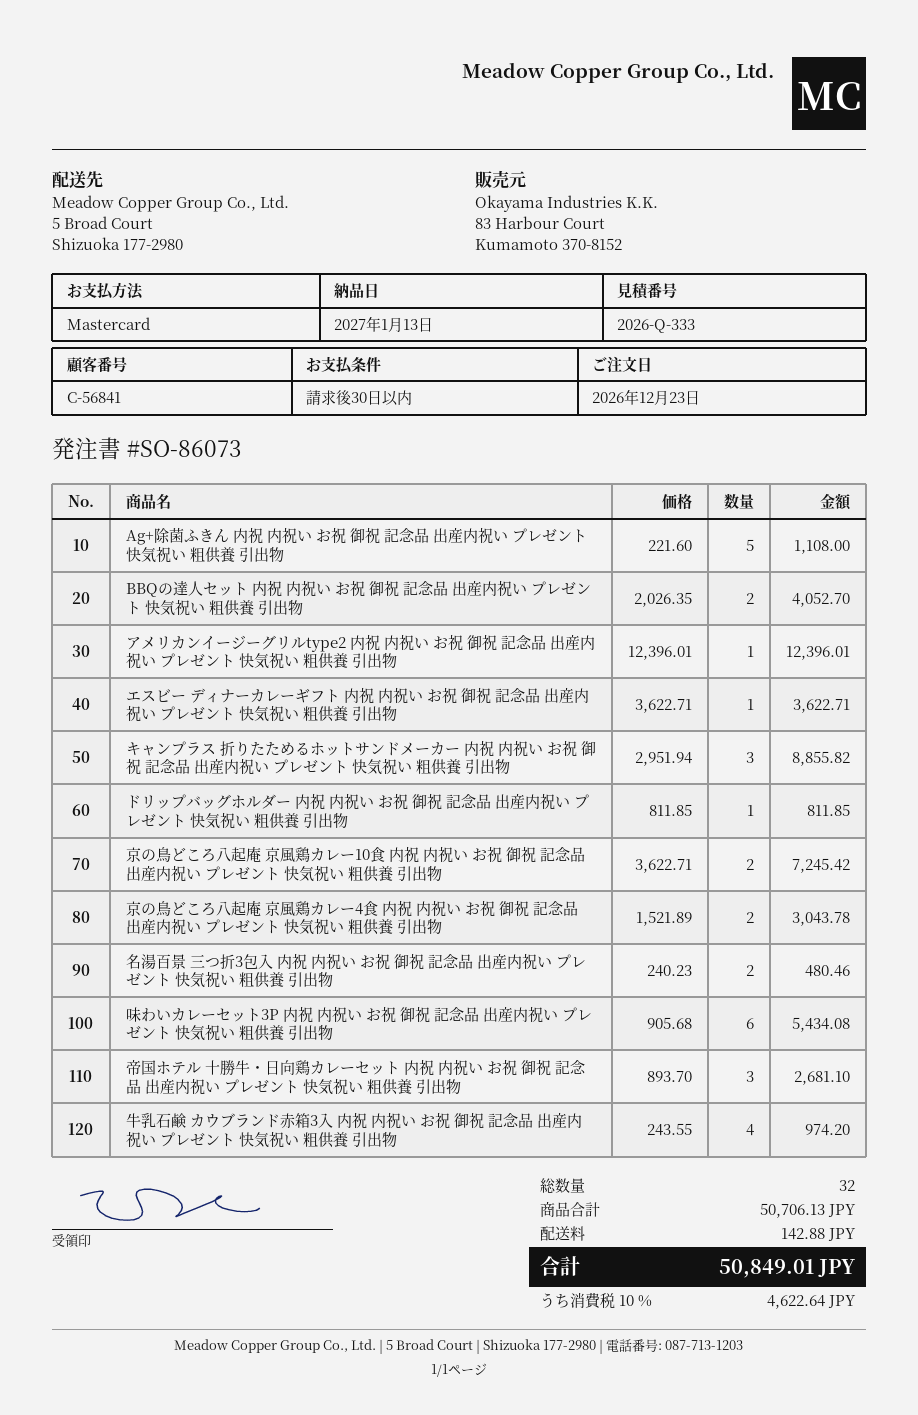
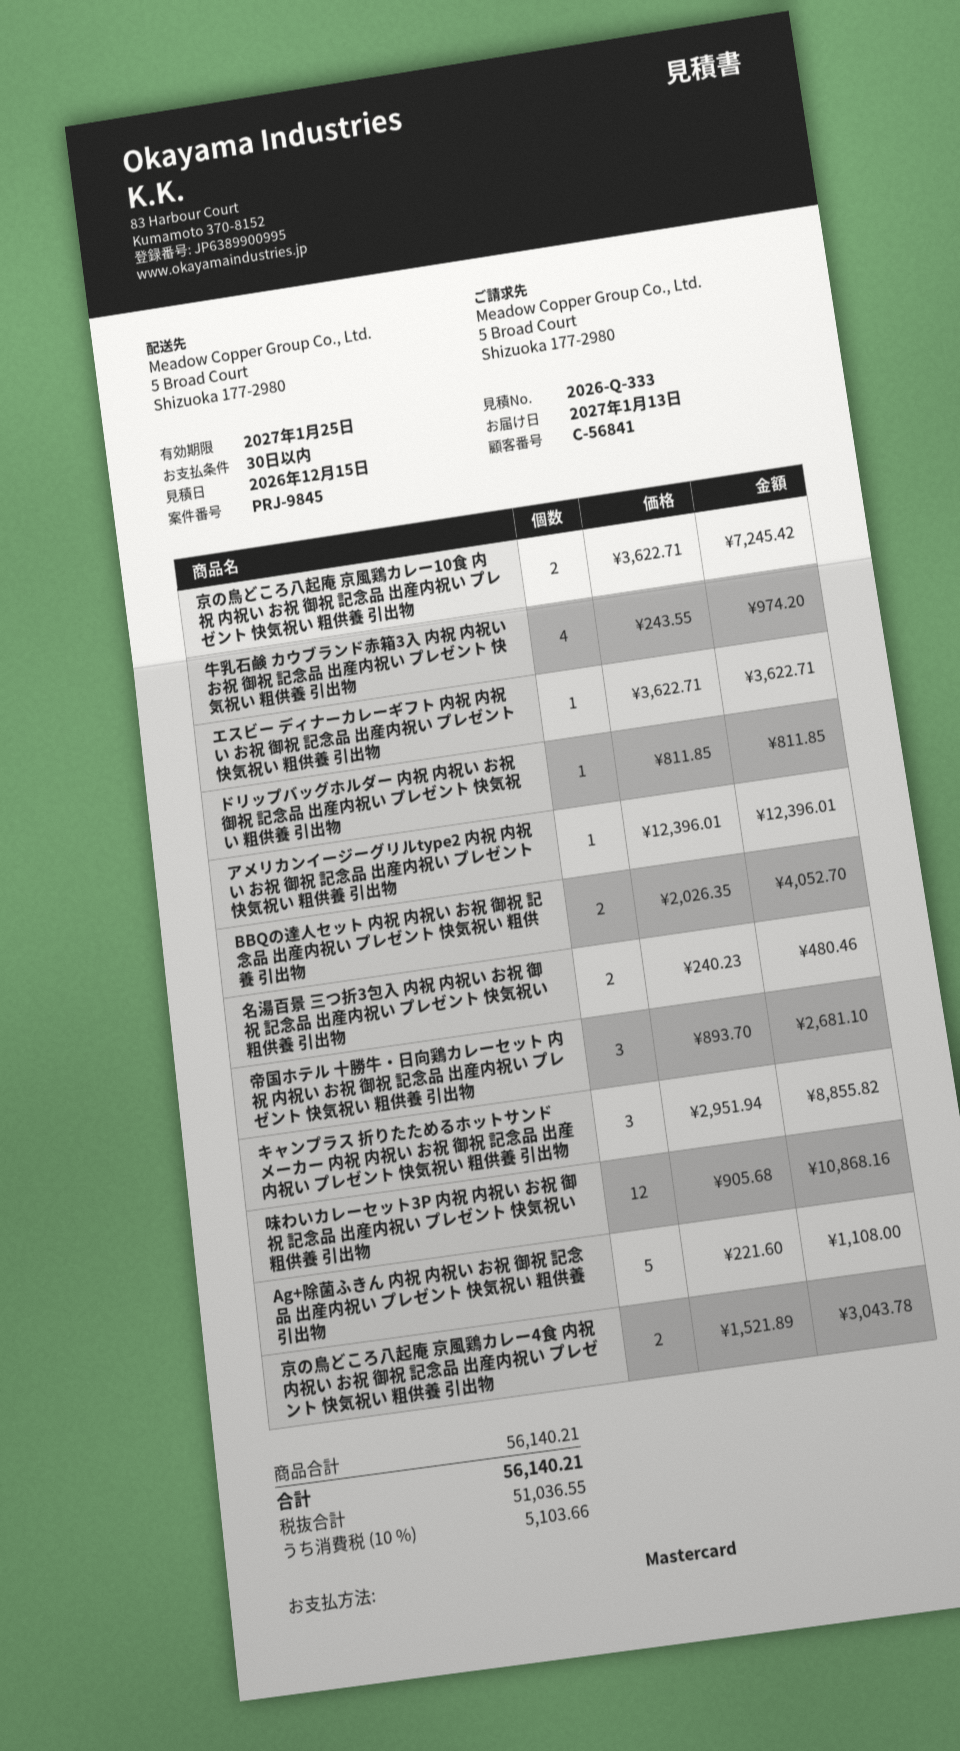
味わいカレーセット3P 内祝 内祝い お祝 御祝 記念品 出産内祝い プレゼント 快気祝い 粗供養 引出物: 6 x 905.68 = 5434.08 -> 12 x 905.68 = 10868.16
subtotal: 50706.13 -> 56140.21
shipping: 142.88 -> none
tax: 10% = 4622.64 -> 10% = 5103.66
total: 50849.01 -> 56140.21

